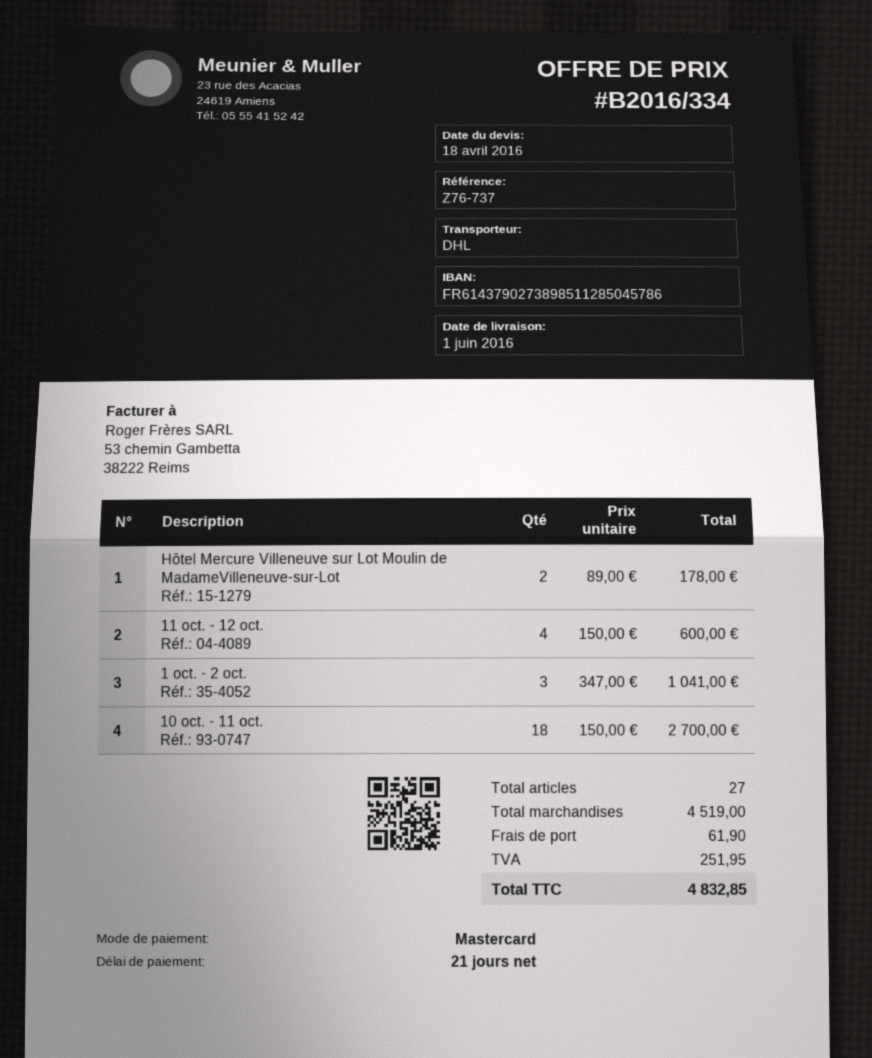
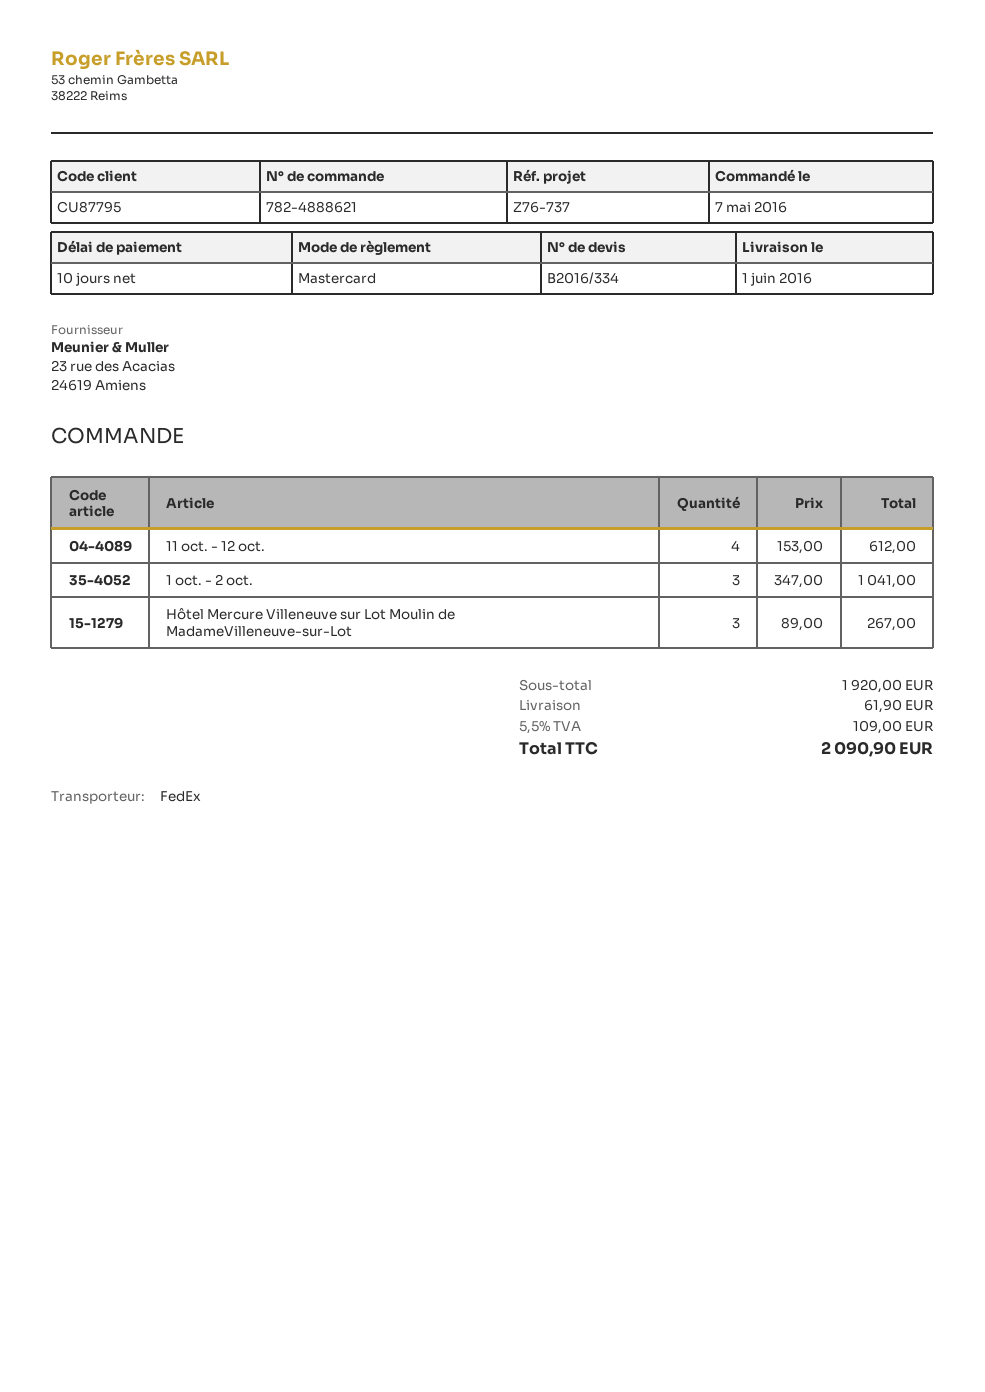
payment terms: 21 days -> 10 days
shipping method: DHL -> FedEx
Hôtel Mercure Villeneuve sur Lot Moulin de MadameVilleneuve-sur-Lot: 2 x 89.00 = 178.00 -> 3 x 89.00 = 267.00
11 oct. - 12 oct.: 4 x 150.00 = 600.00 -> 4 x 153.00 = 612.00
10 oct. - 11 oct.: 18 x 150.00 = 2700.00 -> none
subtotal: 4519.00 -> 1920.00
tax: 251.95 -> 109.00
total: 4832.85 -> 2090.90

